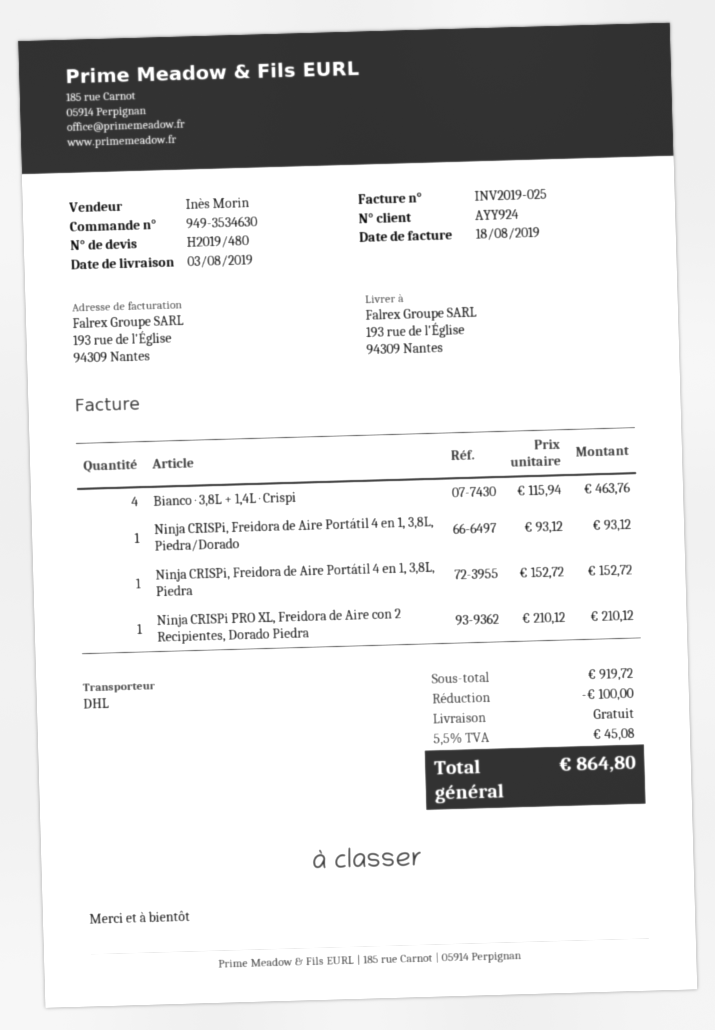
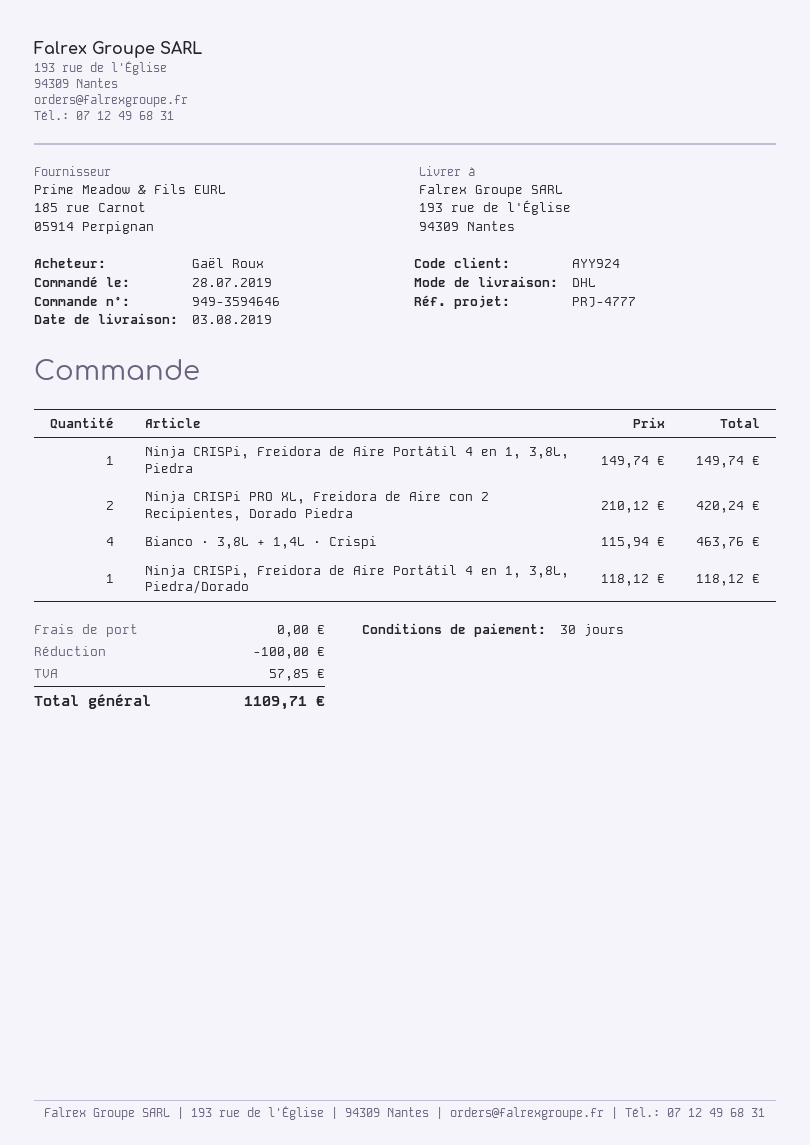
order number: 949-3534630 -> 949-3594646
Ninja CRISPi, Freidora de Aire Portátil 4 en 1, 3,8L, Piedra/Dorado: 1 x 93.12 = 93.12 -> 1 x 118.12 = 118.12
Ninja CRISPi, Freidora de Aire Portátil 4 en 1, 3,8L, Piedra: 1 x 152.72 = 152.72 -> 1 x 149.74 = 149.74
Ninja CRISPi PRO XL, Freidora de Aire con 2 Recipientes, Dorado Piedra: 1 x 210.12 = 210.12 -> 2 x 210.12 = 420.24
tax: 45.08 -> 57.85
total: 864.80 -> 1109.71

